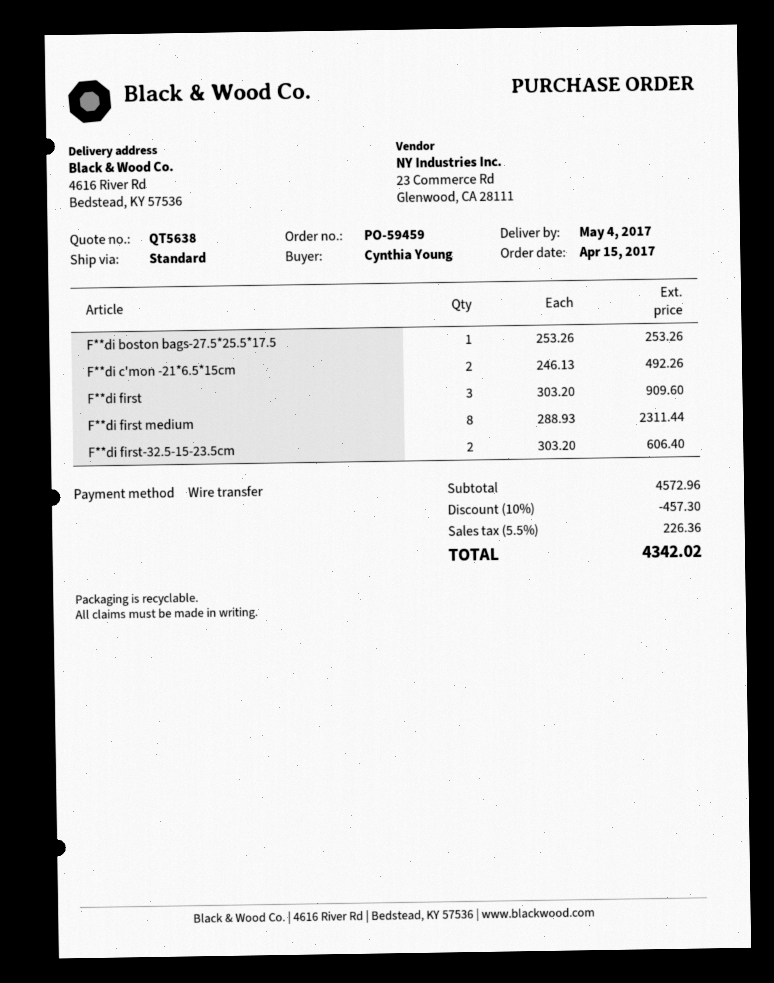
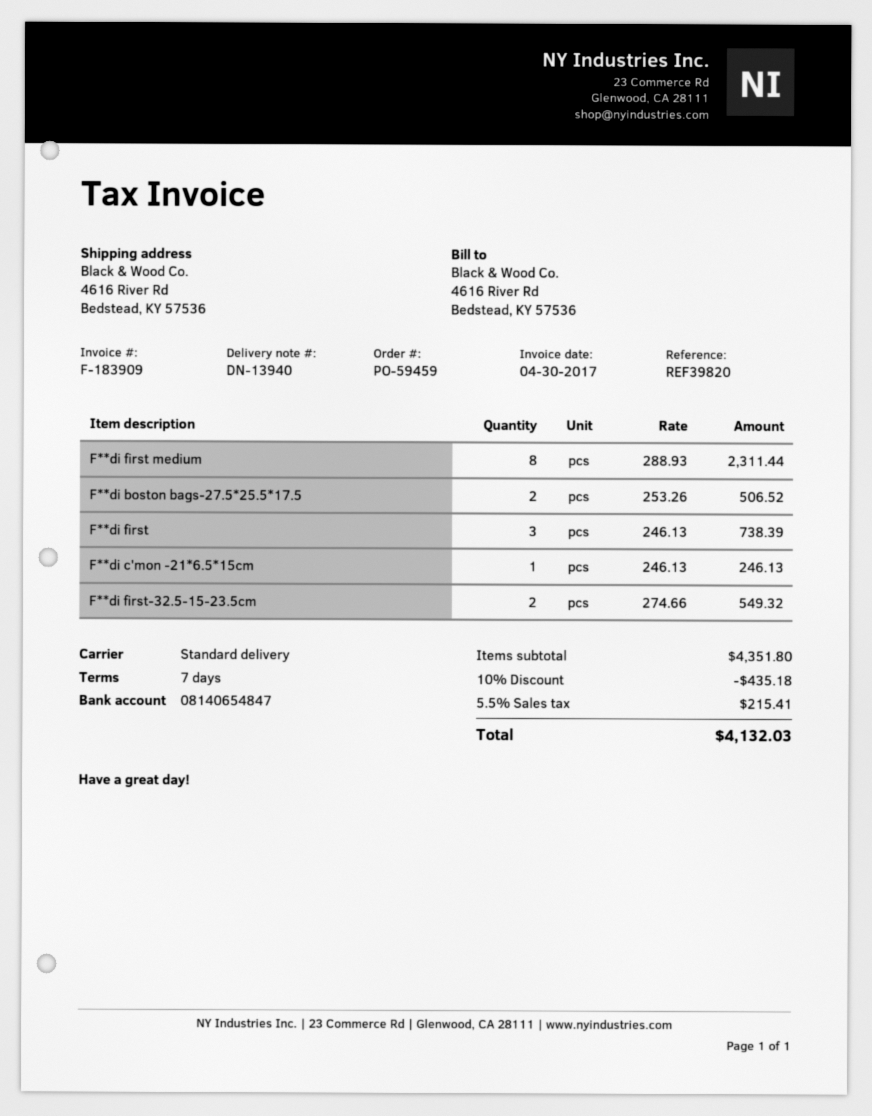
F**di boston bags-27.5*25.5*17.5: 1 x 253.26 = 253.26 -> 2 x 253.26 = 506.52
F**di c'mon -21*6.5*15cm: 2 x 246.13 = 492.26 -> 1 x 246.13 = 246.13
F**di first: 3 x 303.20 = 909.60 -> 3 x 246.13 = 738.39
F**di first-32.5-15-23.5cm: 2 x 303.20 = 606.40 -> 2 x 274.66 = 549.32
subtotal: 4572.96 -> 4351.80
discount: 10% = 457.30 -> 10% = 435.18
tax: 5.5% = 226.36 -> 5.5% = 215.41
total: 4342.02 -> 4132.03

